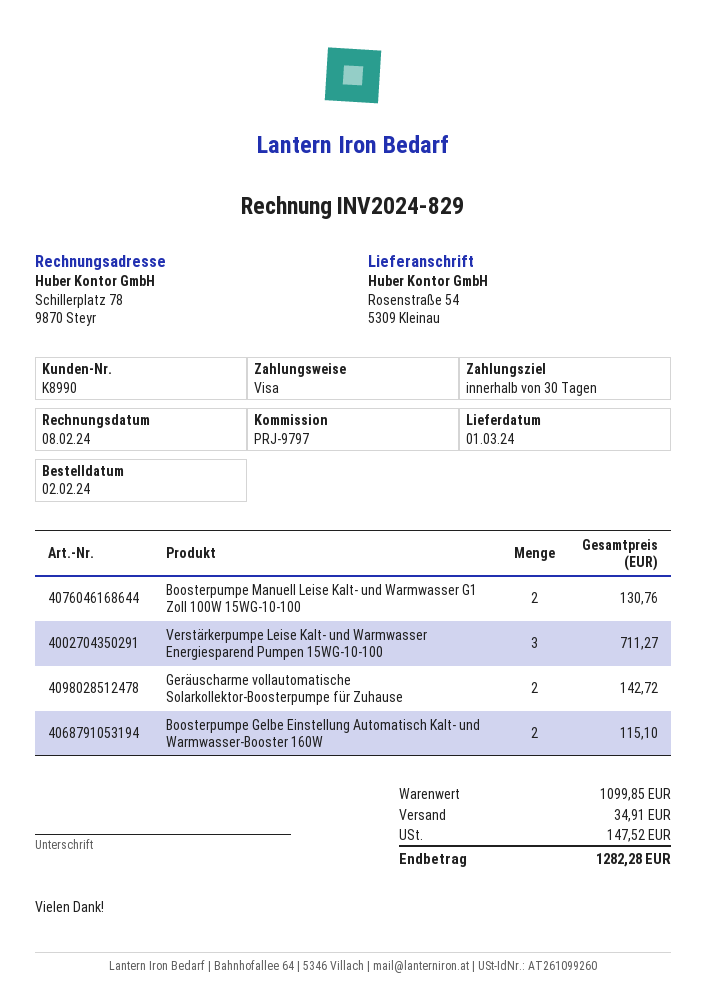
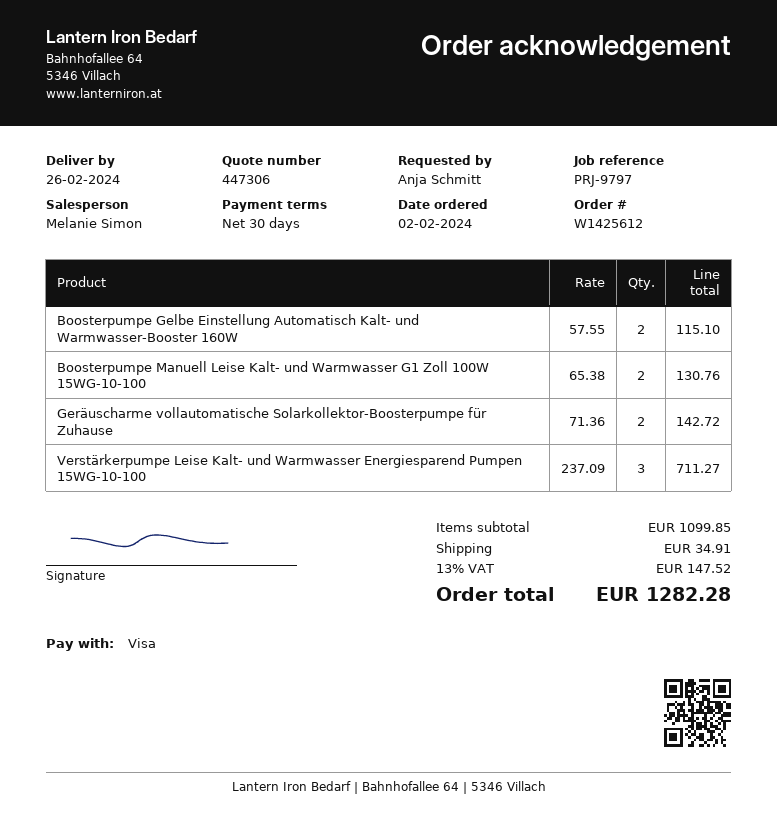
delivery date: 2024-03-01 -> 2024-02-26

